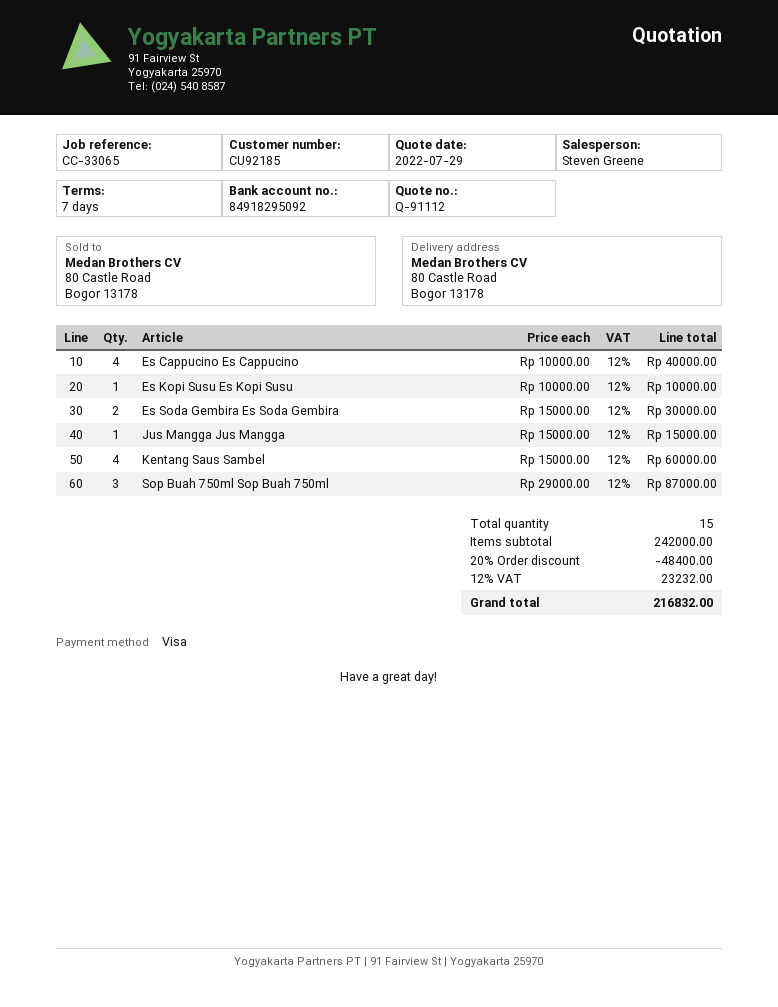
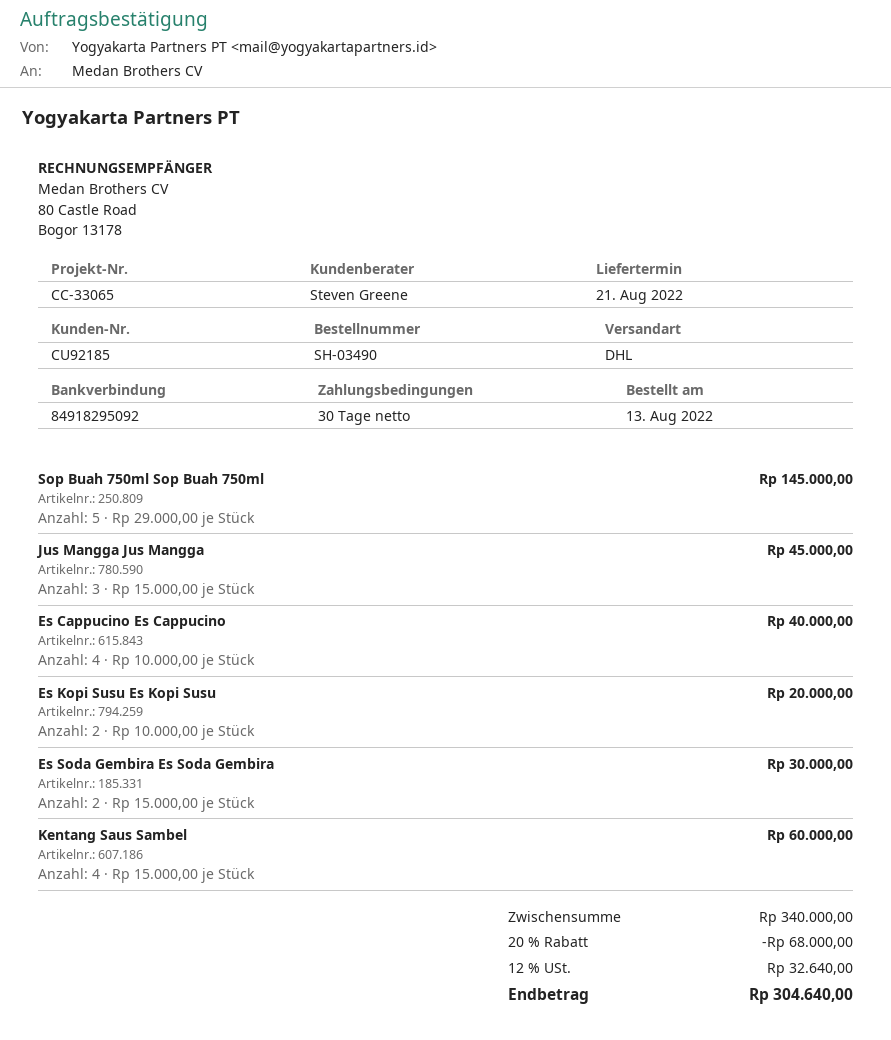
payment terms: 7 days -> 30 days
Es Kopi Susu Es Kopi Susu: 1 x 10000.00 = 10000.00 -> 2 x 10000.00 = 20000.00
Jus Mangga Jus Mangga: 1 x 15000.00 = 15000.00 -> 3 x 15000.00 = 45000.00
Sop Buah 750ml Sop Buah 750ml: 3 x 29000.00 = 87000.00 -> 5 x 29000.00 = 145000.00
subtotal: 242000.00 -> 340000.00
discount: 20% = 48400.00 -> 20% = 68000.00
tax: 12% = 23232.00 -> 12% = 32640.00
total: 216832.00 -> 304640.00

